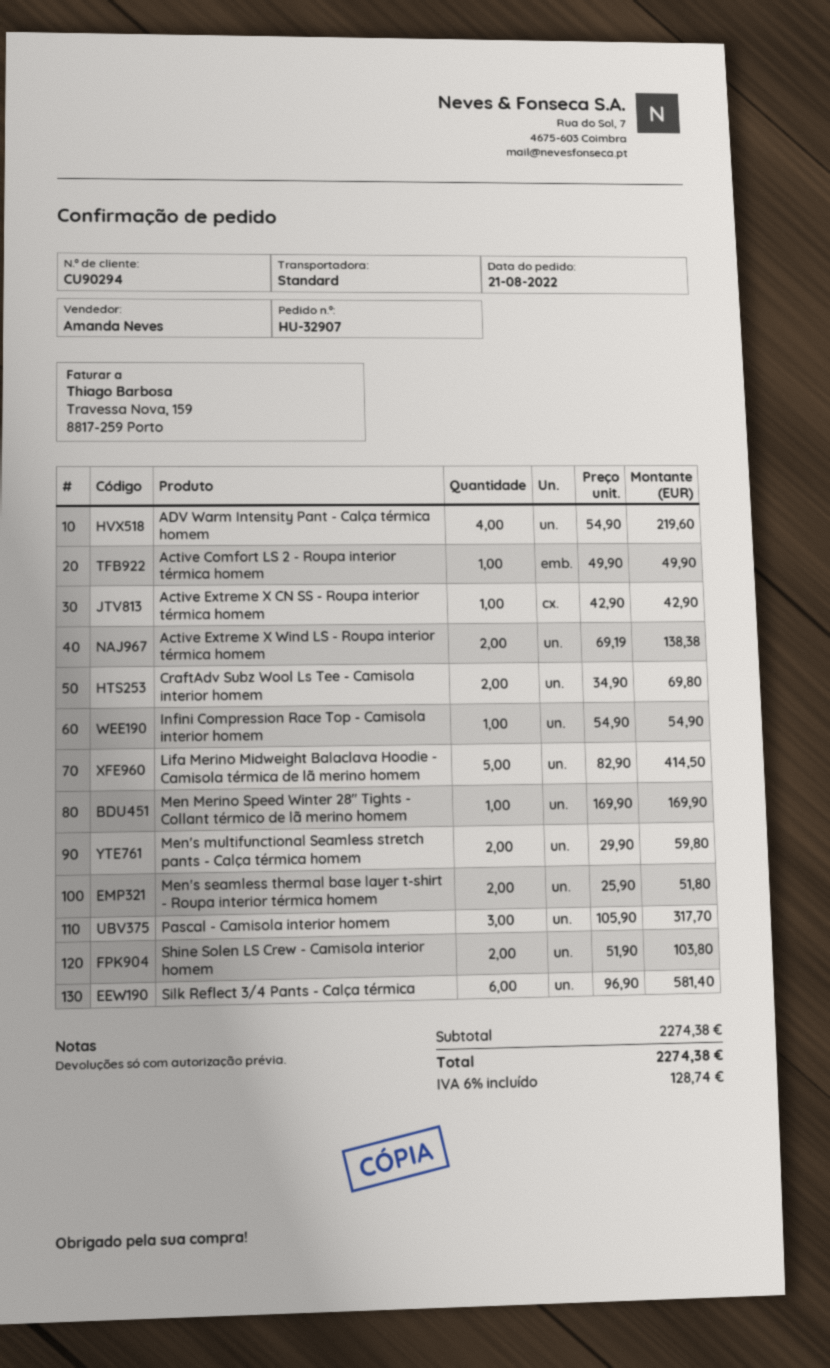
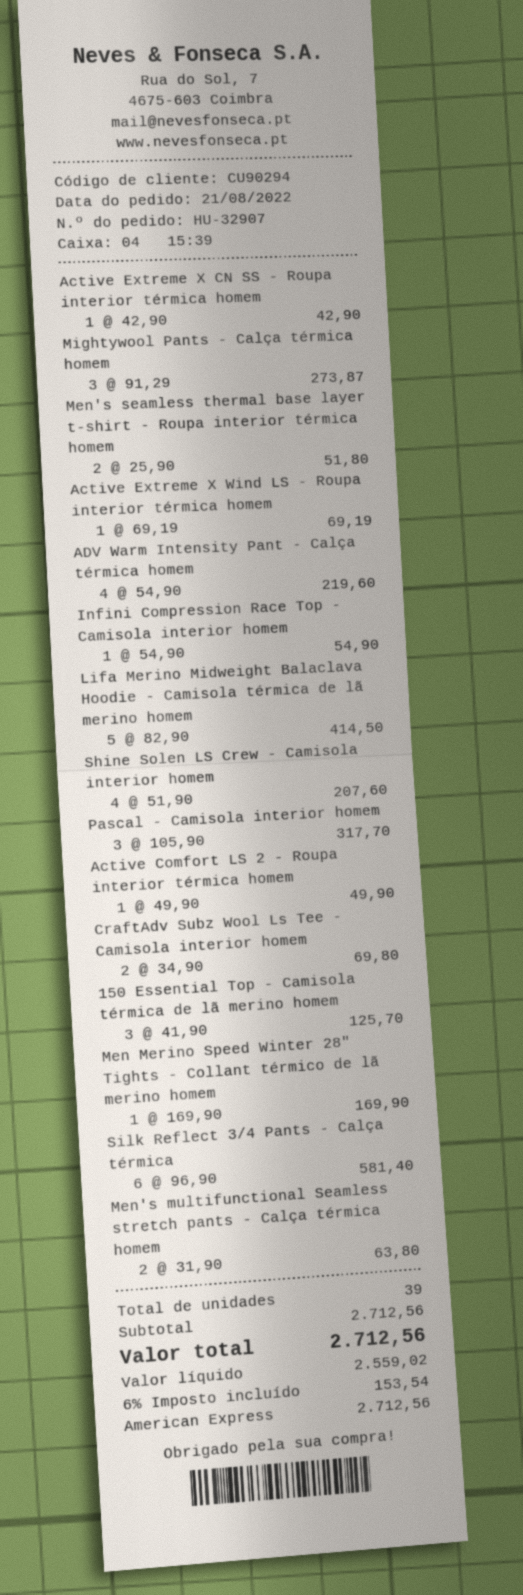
Active Extreme X Wind LS - Roupa interior térmica homem: 2 x 69.19 = 138.38 -> 1 x 69.19 = 69.19
Men's multifunctional Seamless stretch pants - Calça térmica homem: 2 x 29.90 = 59.80 -> 2 x 31.90 = 63.80
Shine Solen LS Crew - Camisola interior homem: 2 x 51.90 = 103.80 -> 4 x 51.90 = 207.60
Mightywool Pants - Calça térmica homem: none -> 3 x 91.29 = 273.87
150 Essential Top - Camisola térmica de lã merino homem: none -> 3 x 41.90 = 125.70
subtotal: 2274.38 -> 2712.56
tax: 6% = 128.74 -> 6% = 153.54
total: 2274.38 -> 2712.56

